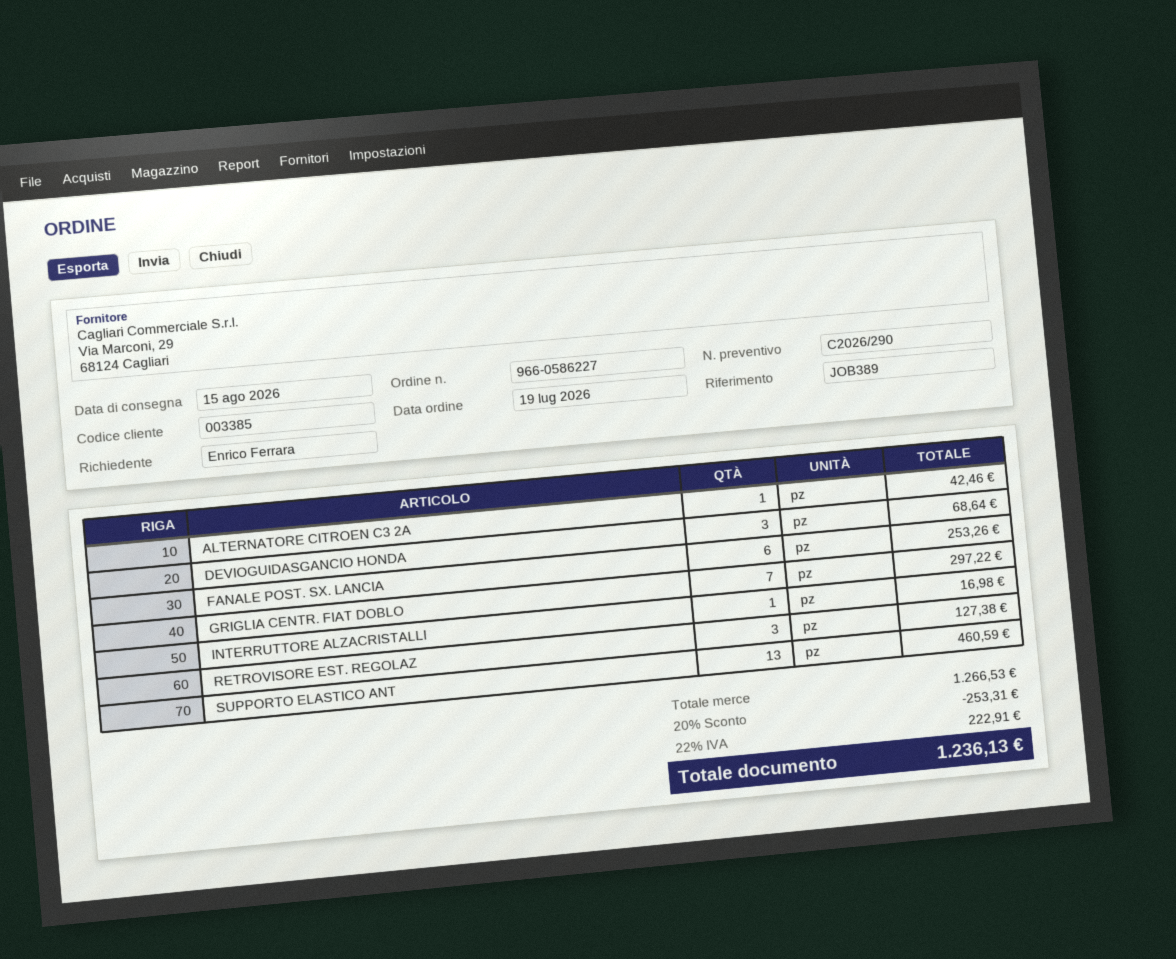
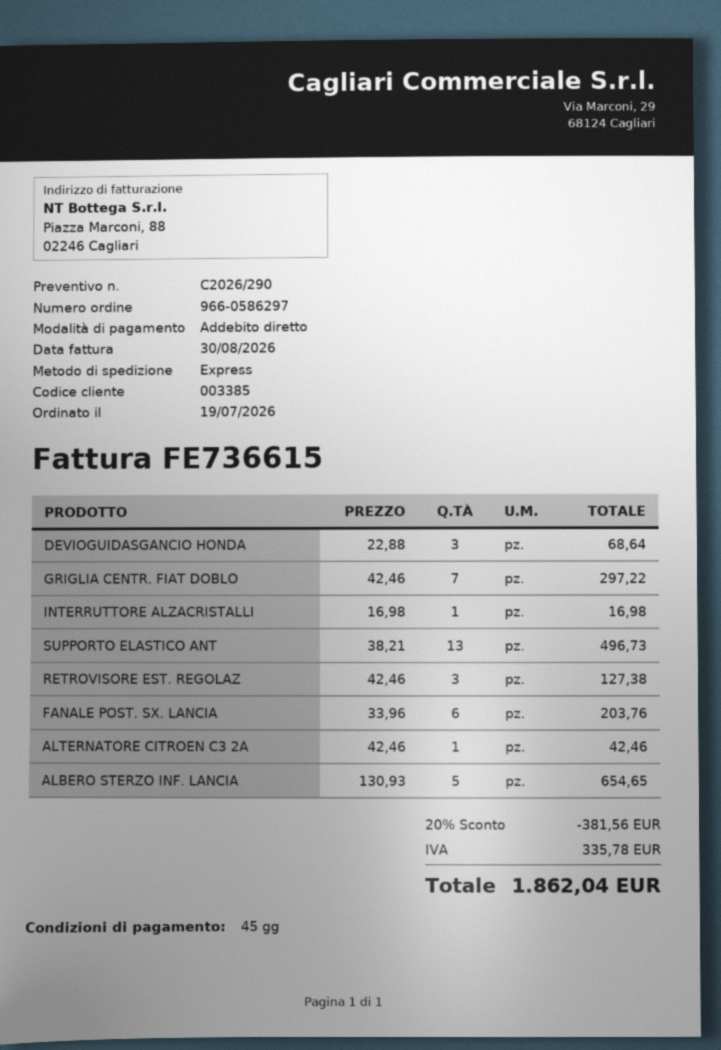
order number: 966-0586227 -> 966-0586297
FANALE POST. SX. LANCIA: 6 for 253.26 -> 6 for 203.76
SUPPORTO ELASTICO ANT: 13 for 460.59 -> 13 for 496.73
ALBERO STERZO INF. LANCIA: none -> 5 for 654.65
discount: 20% = 253.31 -> 20% = 381.56
tax: 222.91 -> 335.78
total: 1236.13 -> 1862.04

